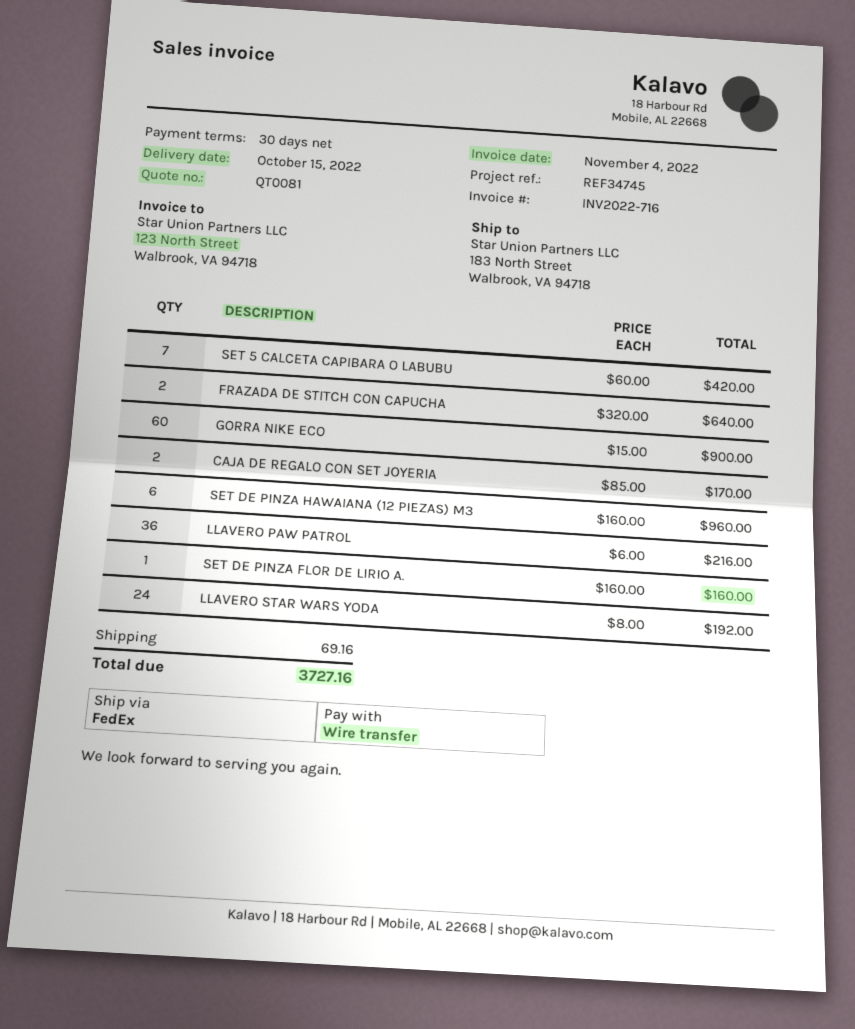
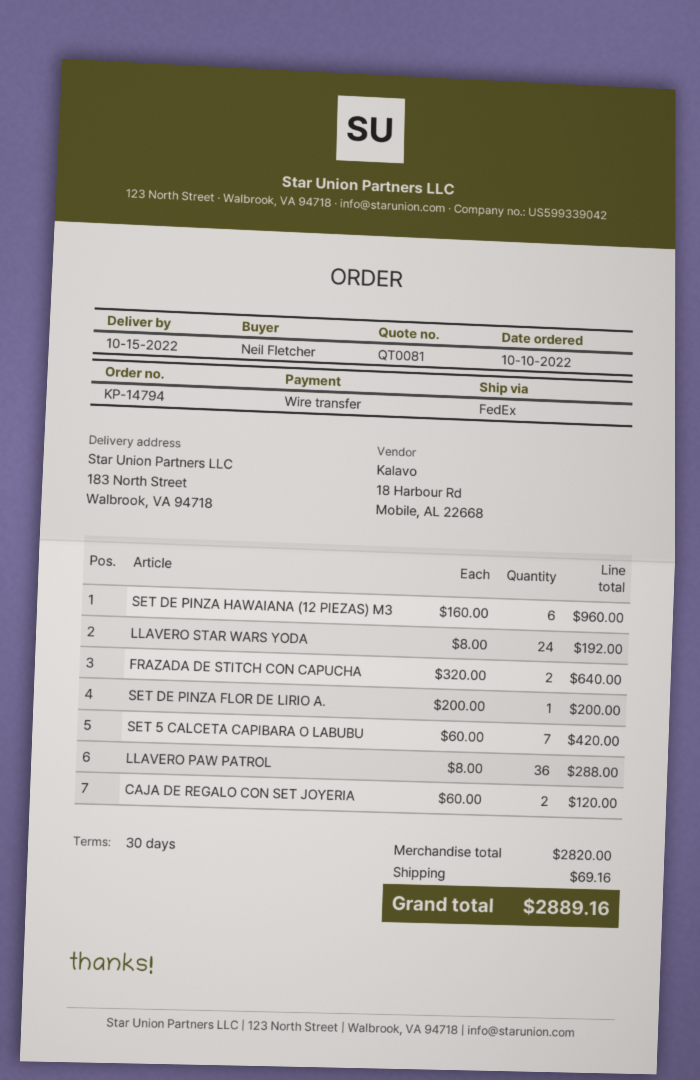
GORRA NIKE ECO: 60 x 15.00 = 900.00 -> none
CAJA DE REGALO CON SET JOYERIA: 2 x 85.00 = 170.00 -> 2 x 60.00 = 120.00
LLAVERO PAW PATROL: 36 x 6.00 = 216.00 -> 36 x 8.00 = 288.00
SET DE PINZA FLOR DE LIRIO A.: 1 x 160.00 = 160.00 -> 1 x 200.00 = 200.00
total: 3727.16 -> 2889.16

